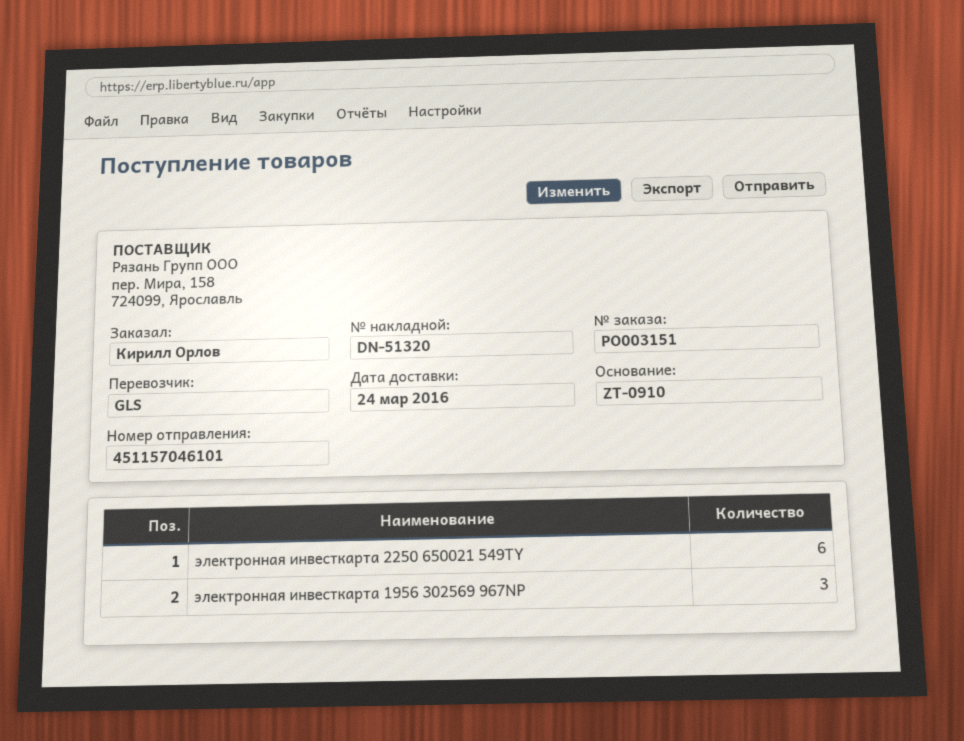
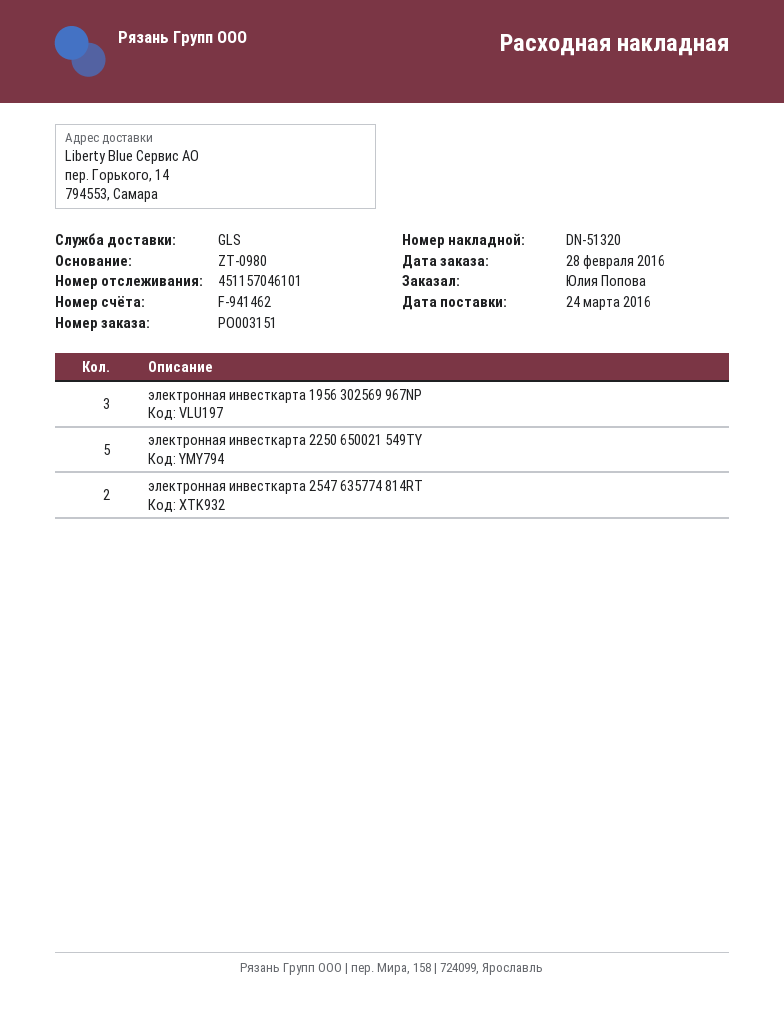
reference: ZT-0910 -> ZT-0980
ordered by: Кирилл Орлов -> Юлия Попова
электронная инвесткарта 2250 650021 549TY: 6 -> 5
электронная инвесткарта 2547 635774 814RT: none -> 2

